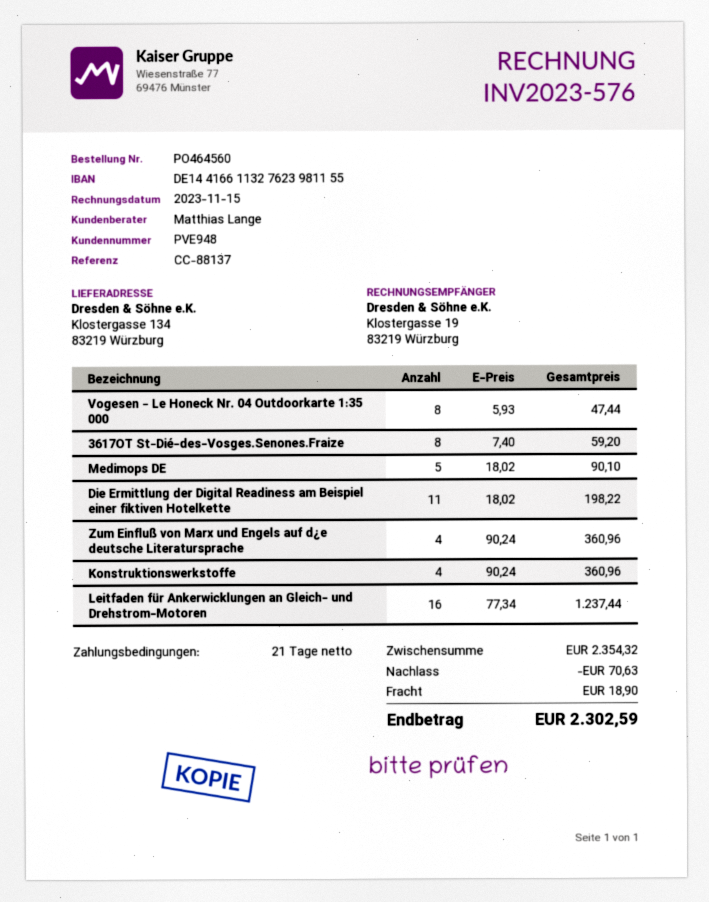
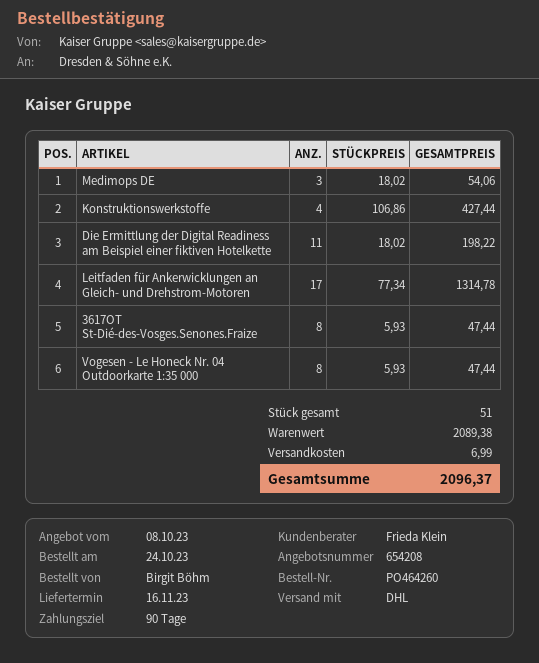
order number: PO464560 -> PO464260
payment terms: 21 days -> 90 days
sales rep: Matthias Lange -> Frieda Klein
3617OT St-Dié-des-Vosges.Senones.Fraize: 8 x 7.40 = 59.20 -> 8 x 5.93 = 47.44
Medimops DE: 5 x 18.02 = 90.10 -> 3 x 18.02 = 54.06
Zum Einfluß von Marx und Engels auf d¿e deutsche Literatursprache: 4 x 90.24 = 360.96 -> none
Konstruktionswerkstoffe: 4 x 90.24 = 360.96 -> 4 x 106.86 = 427.44
Leitfaden für Ankerwicklungen an Gleich- und Drehstrom-Motoren: 16 x 77.34 = 1237.44 -> 17 x 77.34 = 1314.78
subtotal: 2354.32 -> 2089.38
discount: 70.63 -> none
shipping: 18.90 -> 6.99
total: 2302.59 -> 2096.37

